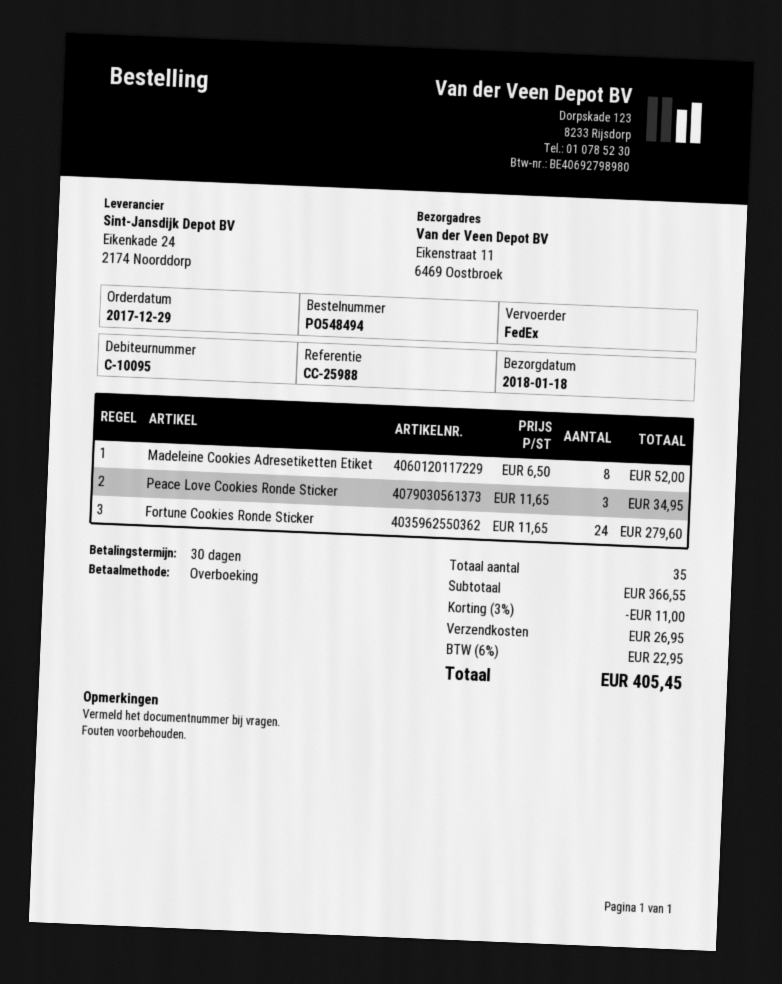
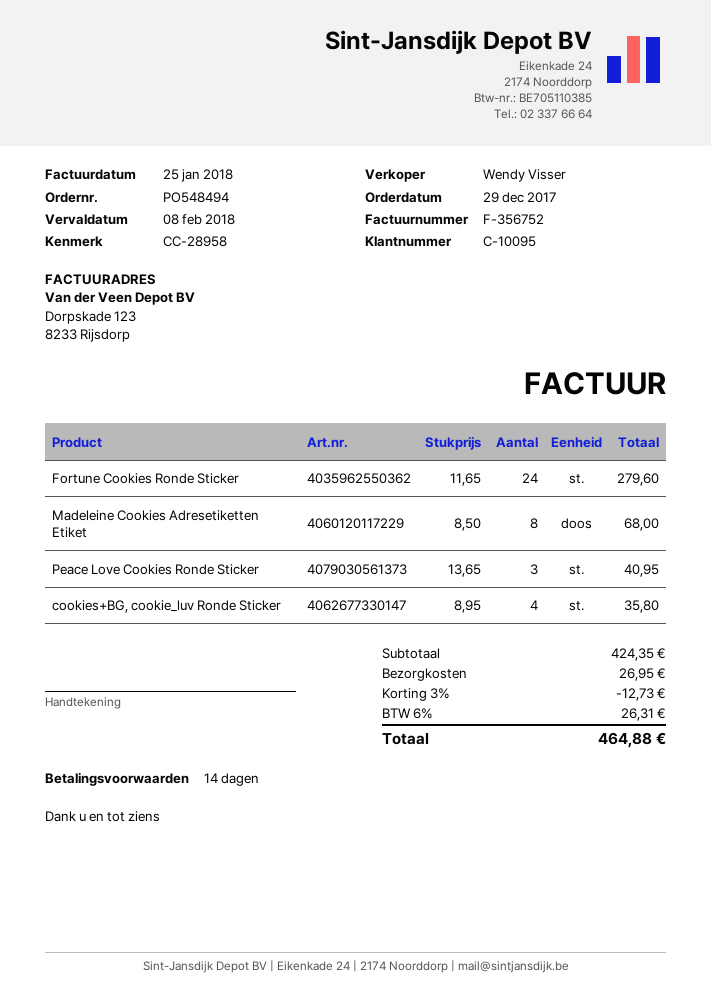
payment terms: 30 days -> 14 days
reference: CC-25988 -> CC-28958
Madeleine Cookies Adresetiketten Etiket: 8 x 6.50 = 52.00 -> 8 x 8.50 = 68.00
Peace Love Cookies Ronde Sticker: 3 x 11.65 = 34.95 -> 3 x 13.65 = 40.95
cookies+BG, cookie_luv Ronde Sticker: none -> 4 x 8.95 = 35.80
subtotal: 366.55 -> 424.35
discount: 3% = 11.00 -> 3% = 12.73
tax: 6% = 22.95 -> 6% = 26.31
total: 405.45 -> 464.88

